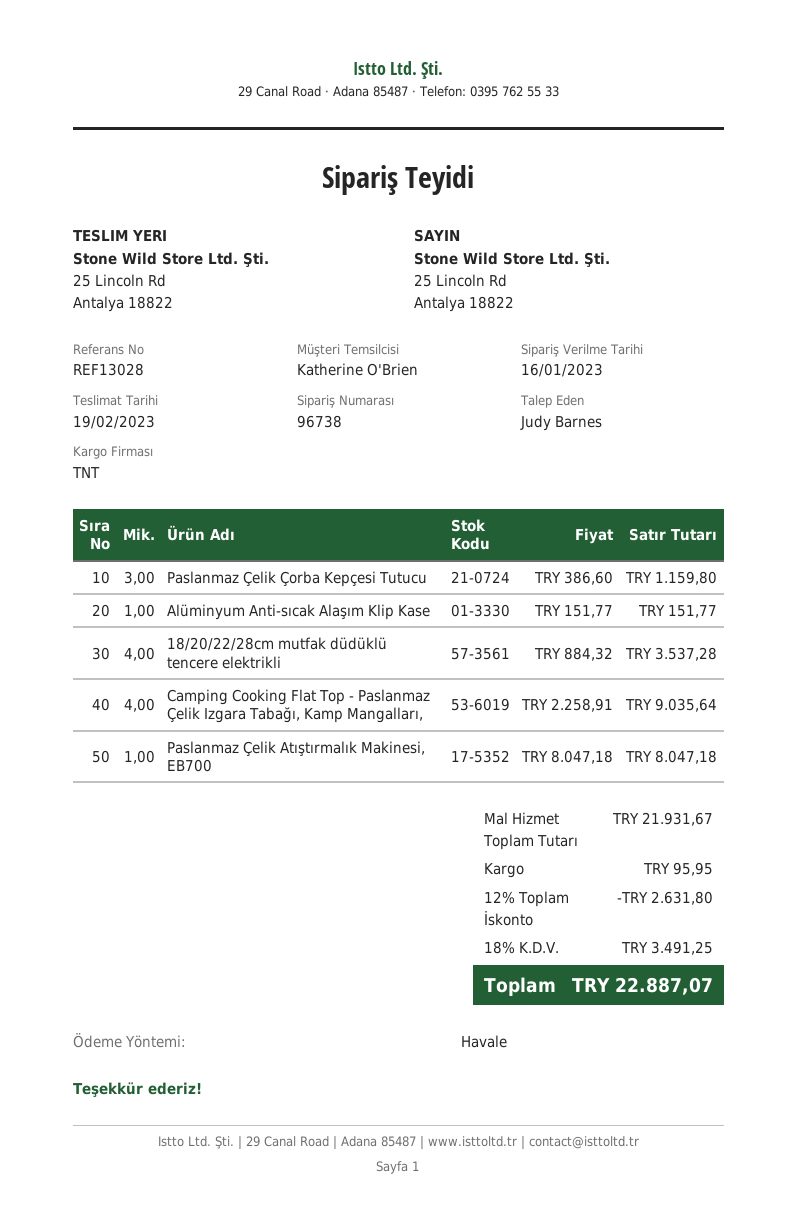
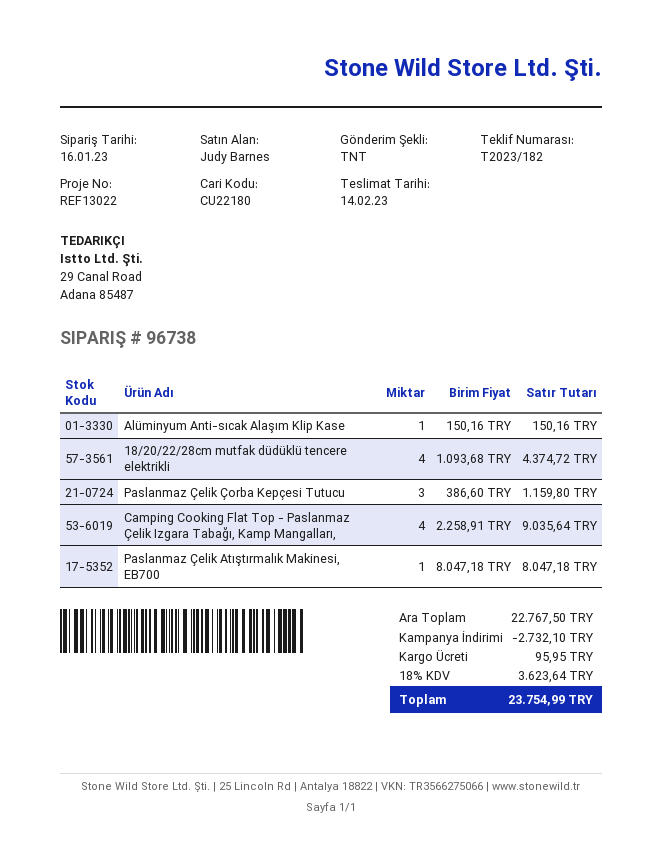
delivery date: 2023-02-19 -> 2023-02-14
reference: REF13028 -> REF13022
Alüminyum Anti-sıcak Alaşım Klip Kase: 1 x 151.77 = 151.77 -> 1 x 150.16 = 150.16
18/20/22/28cm mutfak düdüklü tencere elektrikli: 4 x 884.32 = 3537.28 -> 4 x 1093.68 = 4374.72
subtotal: 21931.67 -> 22767.50
discount: 2631.80 -> 2732.10
tax: 18% = 3491.25 -> 18% = 3623.64
total: 22887.07 -> 23754.99

